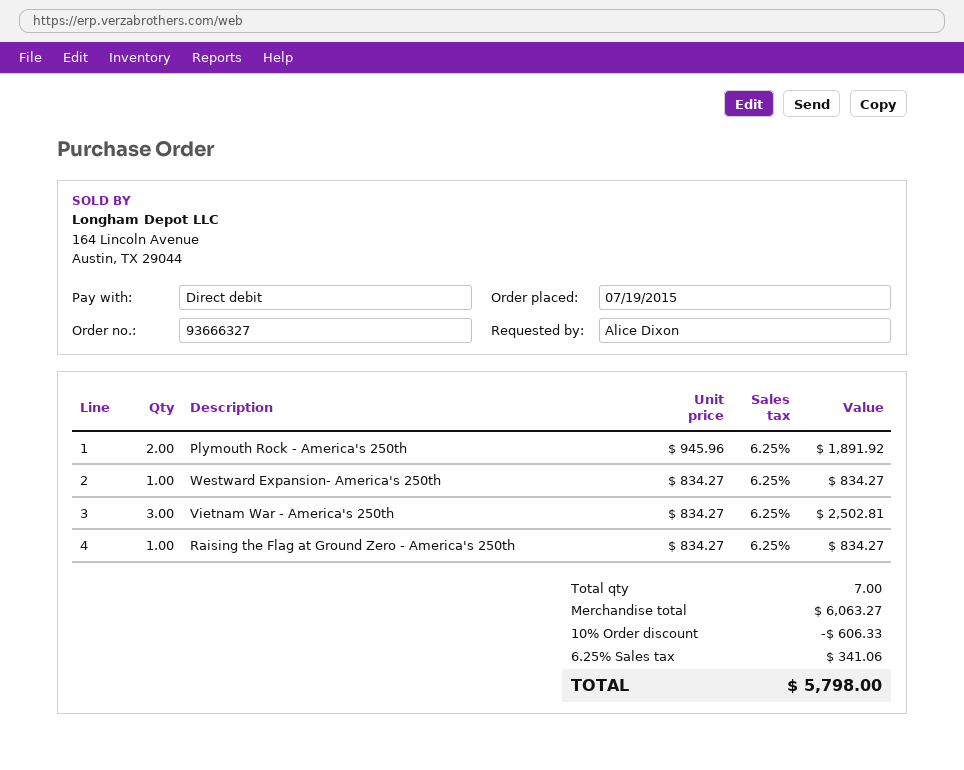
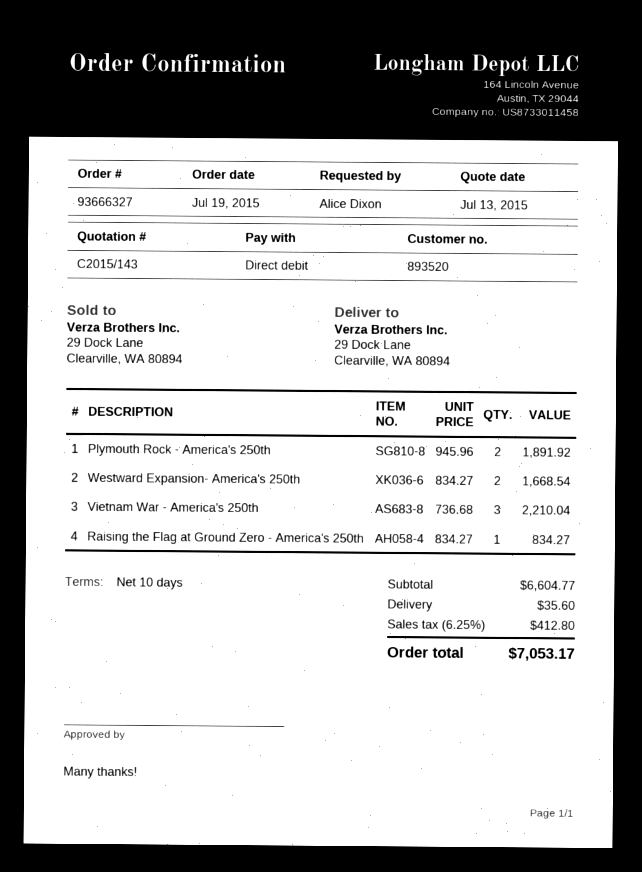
Westward Expansion- America's 250th: 1 x 834.27 = 834.27 -> 2 x 834.27 = 1668.54
Vietnam War - America's 250th: 3 x 834.27 = 2502.81 -> 3 x 736.68 = 2210.04
subtotal: 6063.27 -> 6604.77
discount: 10% = 606.33 -> none
shipping: none -> 35.60
tax: 6.25% = 341.06 -> 6.25% = 412.80
total: 5798.00 -> 7053.17

